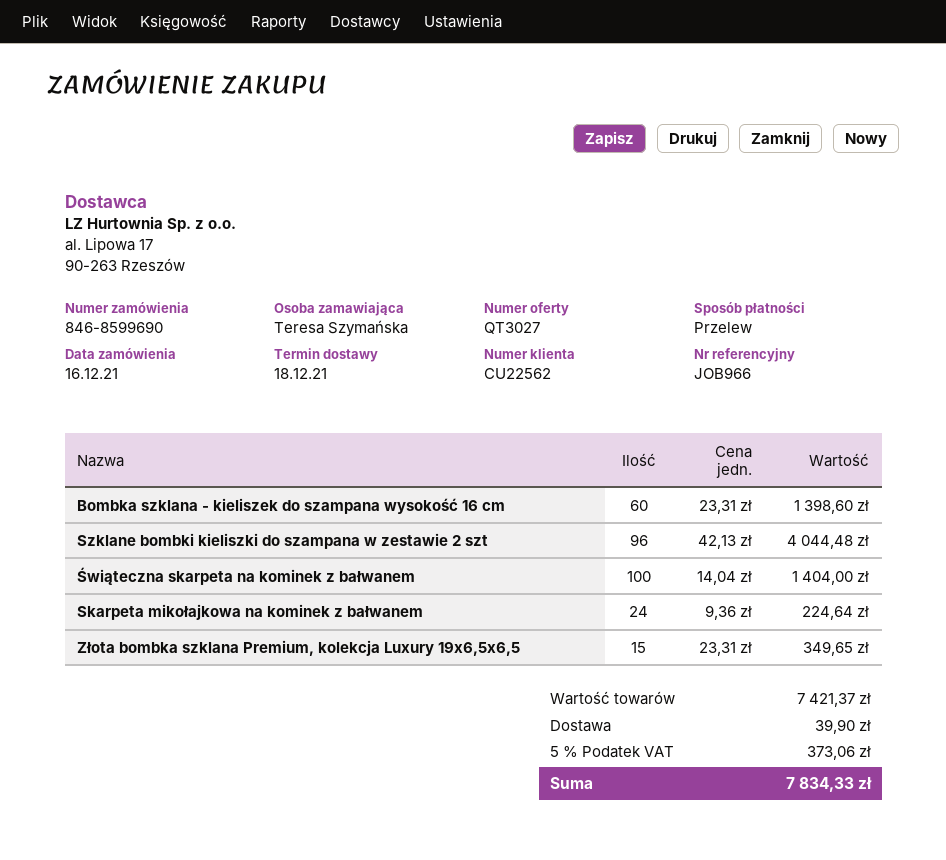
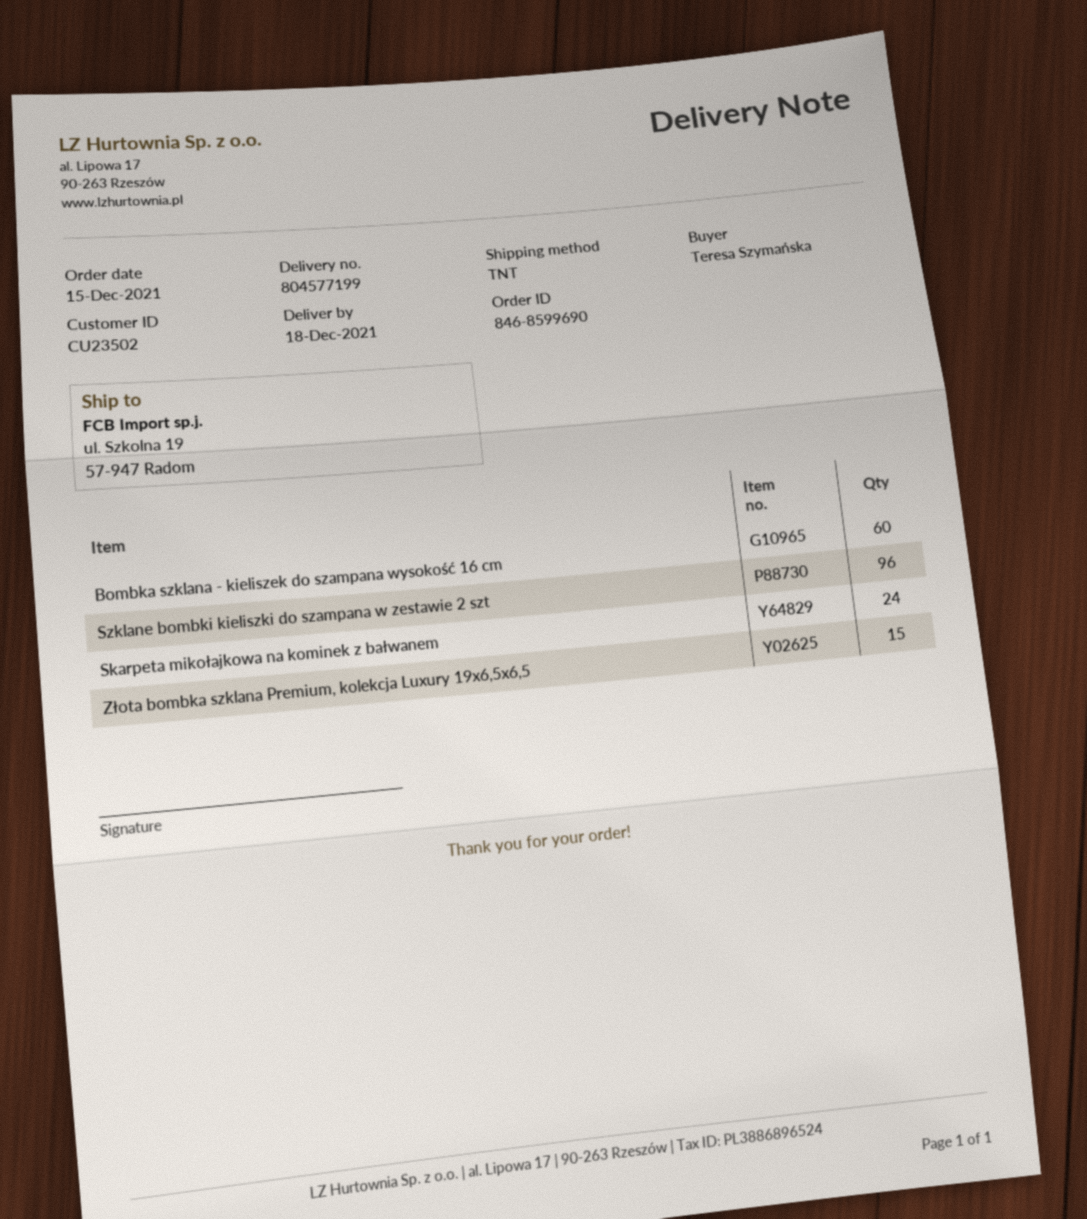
order date: 2021-12-16 -> 2021-12-15
customer number: CU22562 -> CU23502
Świąteczna skarpeta na kominek z bałwanem: 100 -> none

